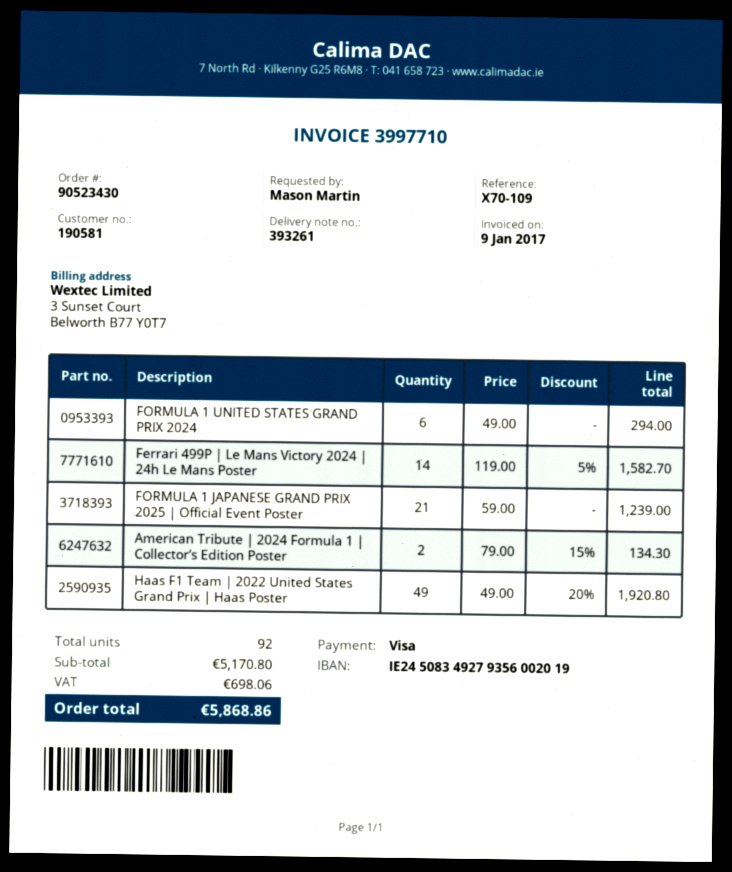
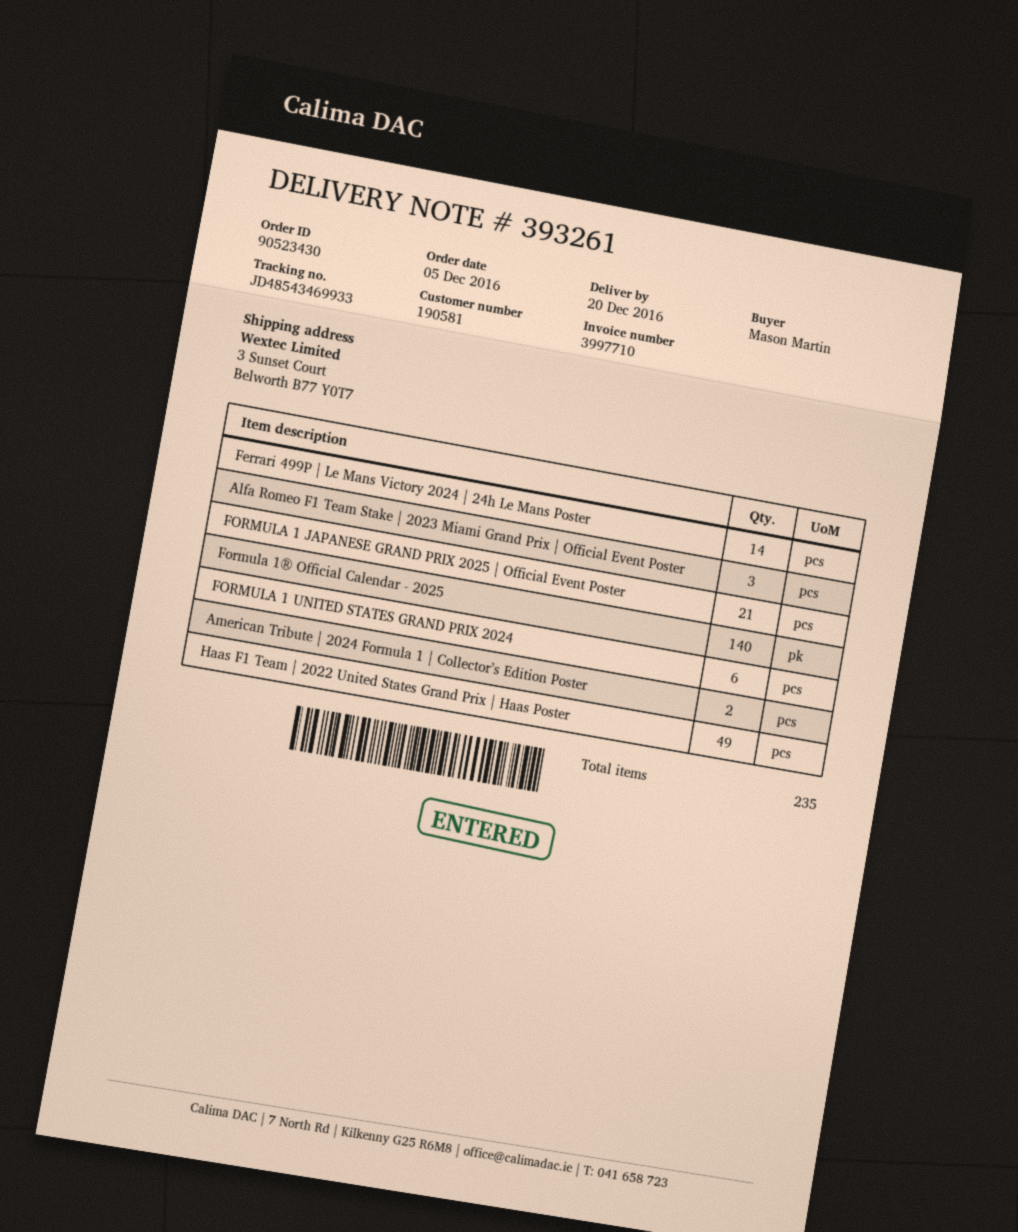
Alfa Romeo F1 Team Stake | 2023 Miami Grand Prix | Official Event Poster: none -> 3
Formula 1® Official Calendar - 2025: none -> 140
total quantity: 92 -> 235

